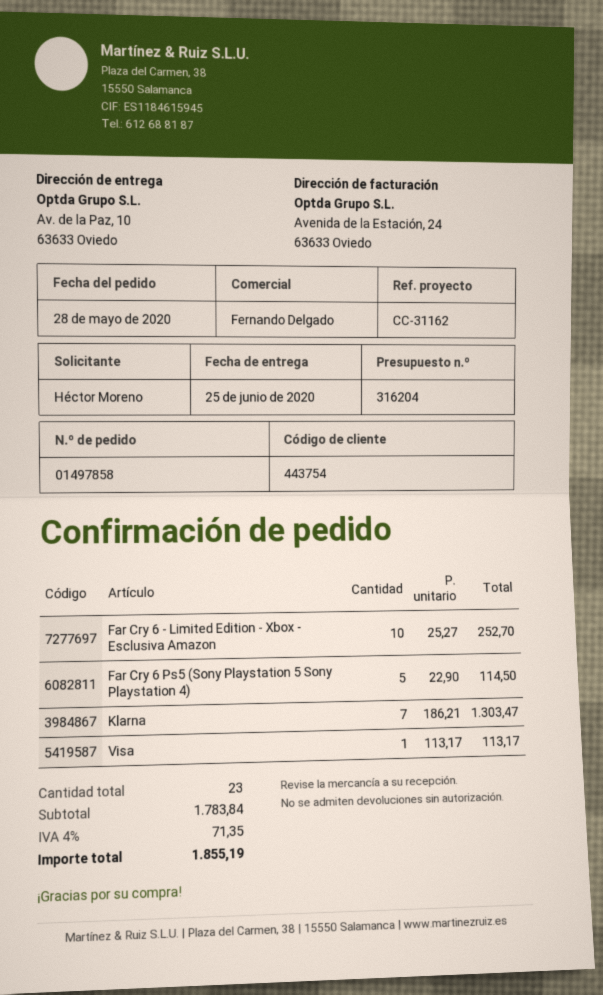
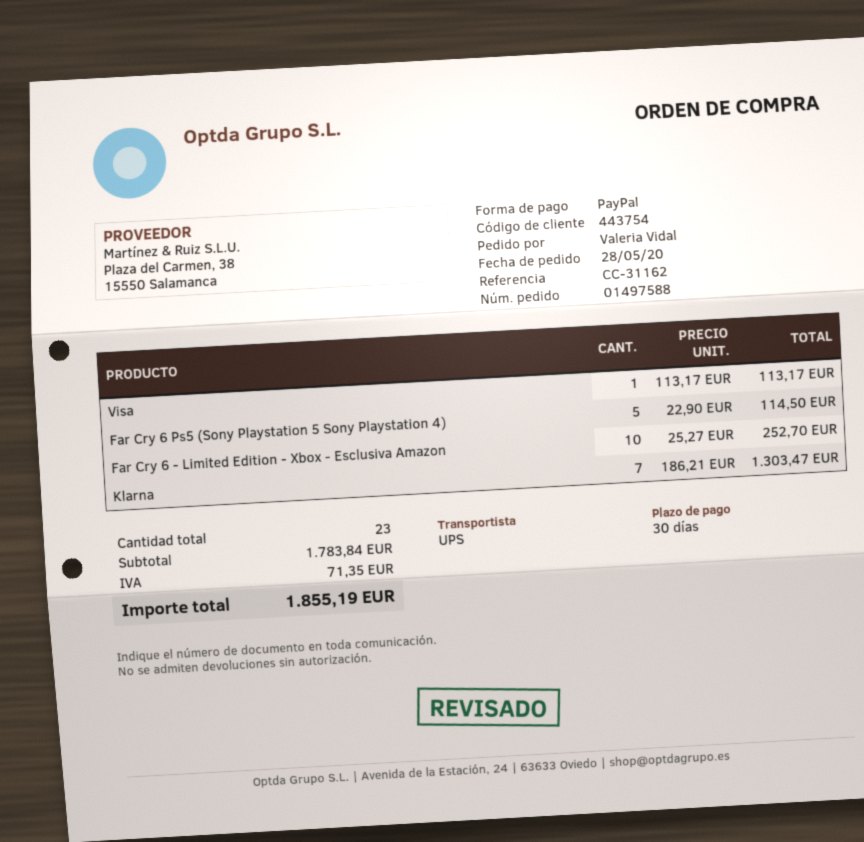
order number: 01497858 -> 01497588
ordered by: Héctor Moreno -> Valeria Vidal

